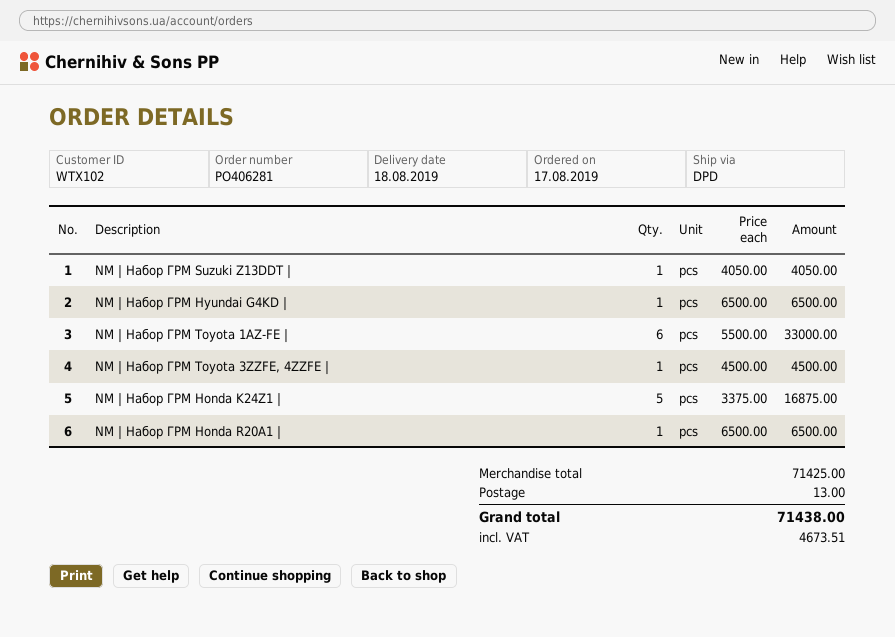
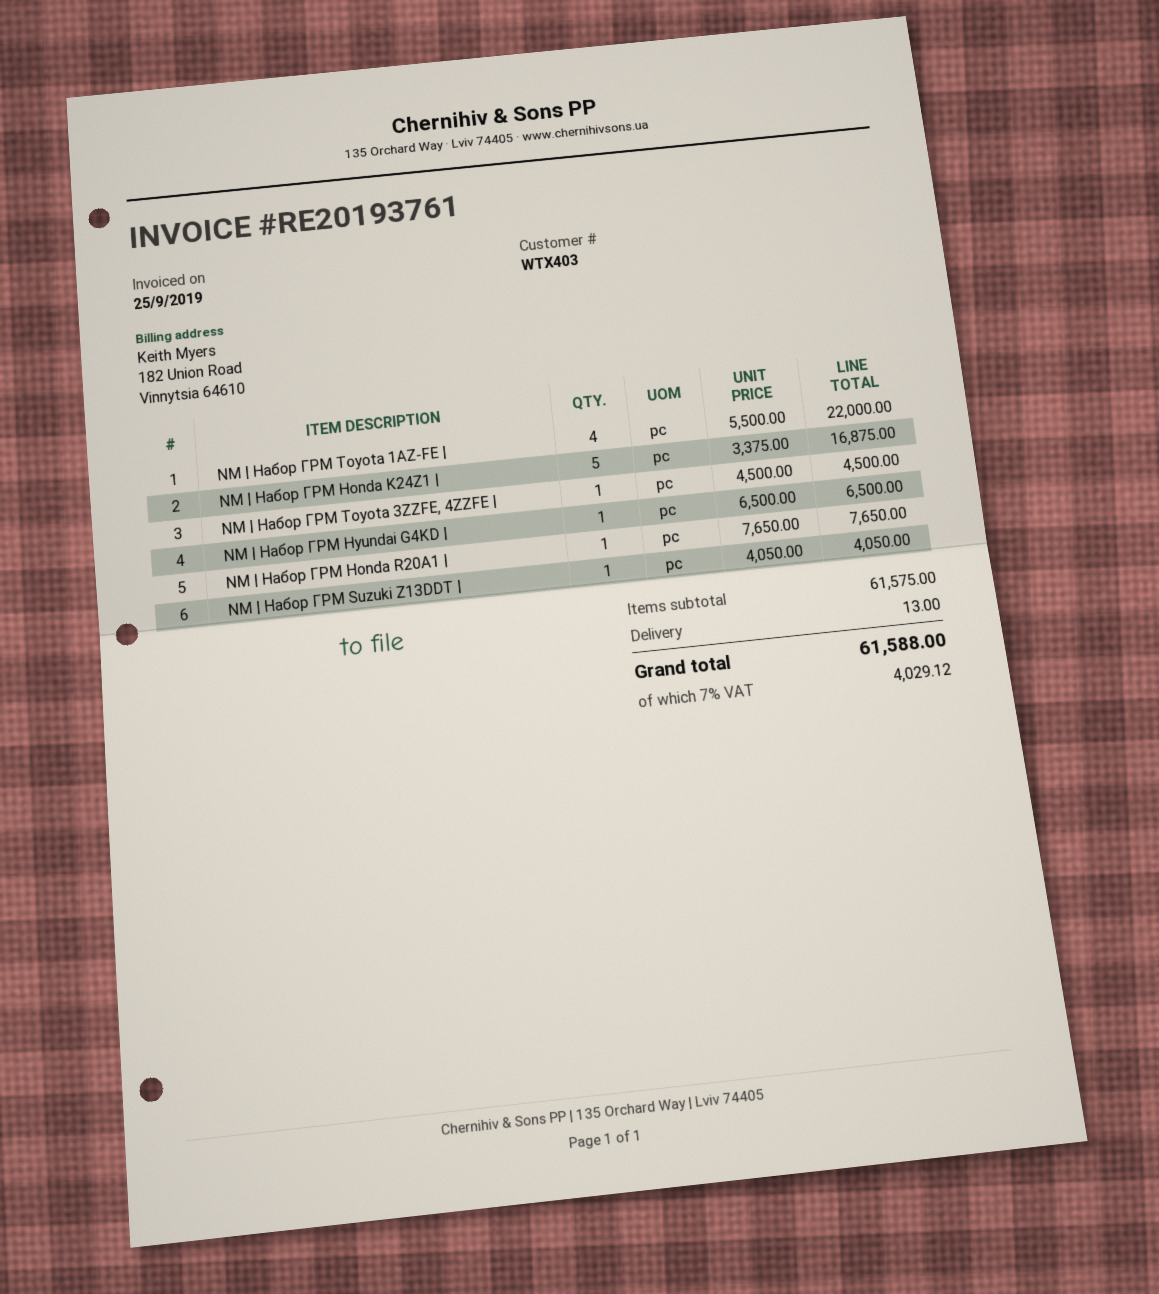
customer number: WTX102 -> WTX403
NM | Набор ГРМ Toyota 1AZ-FE |: 6 x 5500.00 = 33000.00 -> 4 x 5500.00 = 22000.00
NM | Набор ГРМ Honda R20A1 |: 1 x 6500.00 = 6500.00 -> 1 x 7650.00 = 7650.00
subtotal: 71425.00 -> 61575.00
tax: 4673.51 -> 4029.12
total: 71438.00 -> 61588.00

